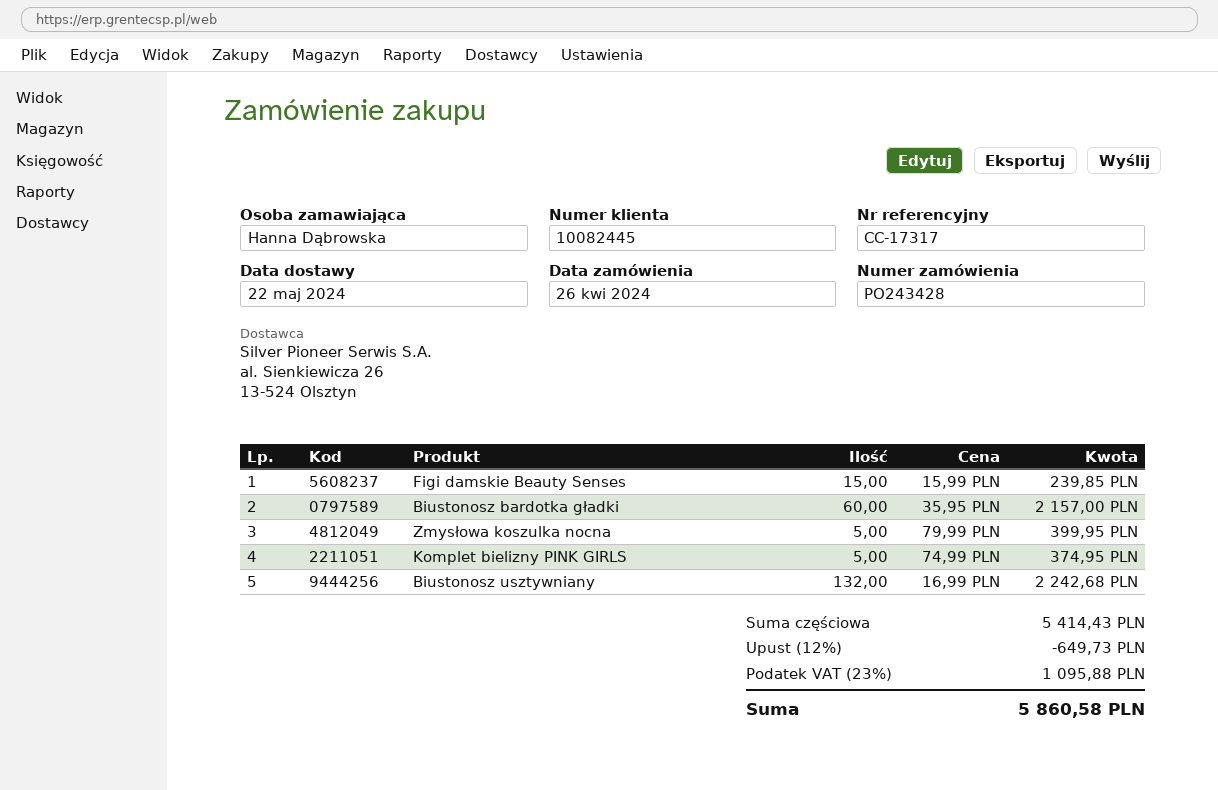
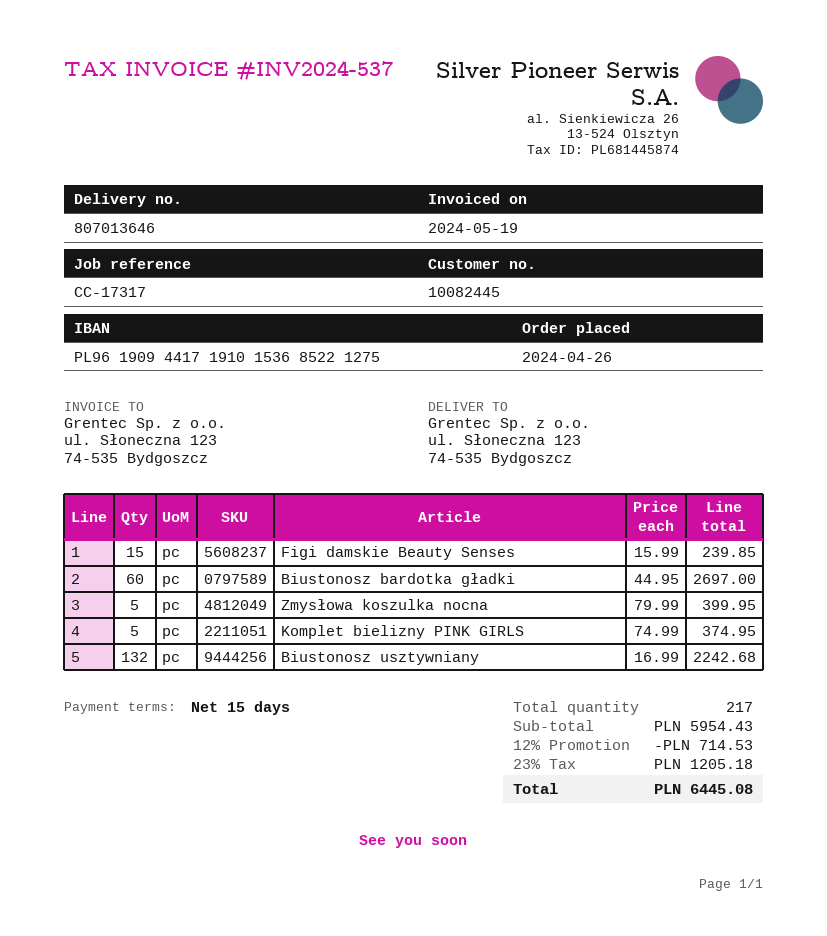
Biustonosz bardotka gładki: 60 x 35.95 = 2157.00 -> 60 x 44.95 = 2697.00
subtotal: 5414.43 -> 5954.43
discount: 12% = 649.73 -> 12% = 714.53
tax: 23% = 1095.88 -> 23% = 1205.18
total: 5860.58 -> 6445.08

